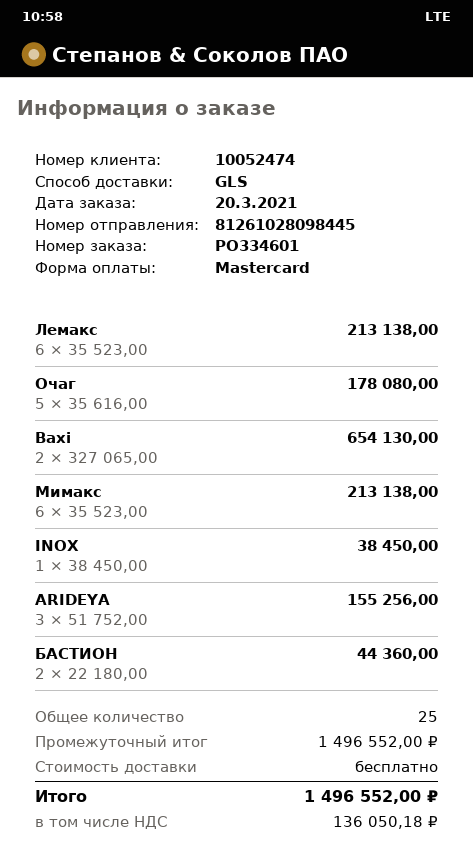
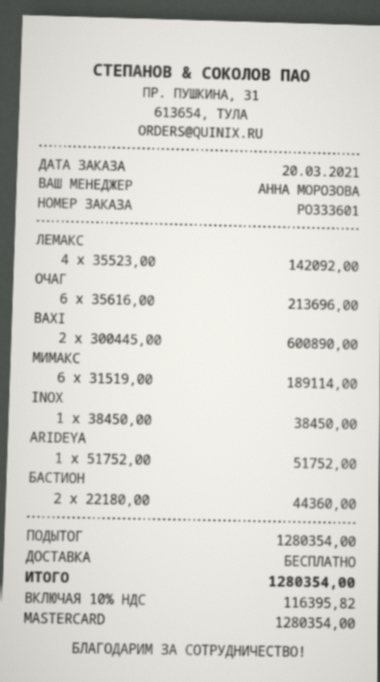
order number: PO334601 -> PO333601
Лемакс: 6 x 35523.00 = 213138.00 -> 4 x 35523.00 = 142092.00
Очаг: 5 x 35616.00 = 178080.00 -> 6 x 35616.00 = 213696.00
Baxi: 2 x 327065.00 = 654130.00 -> 2 x 300445.00 = 600890.00
Мимакс: 6 x 35523.00 = 213138.00 -> 6 x 31519.00 = 189114.00
ARIDEYA: 3 x 51752.00 = 155256.00 -> 1 x 51752.00 = 51752.00
subtotal: 1496552.00 -> 1280354.00
tax: 136050.18 -> 116395.82
total: 1496552.00 -> 1280354.00

